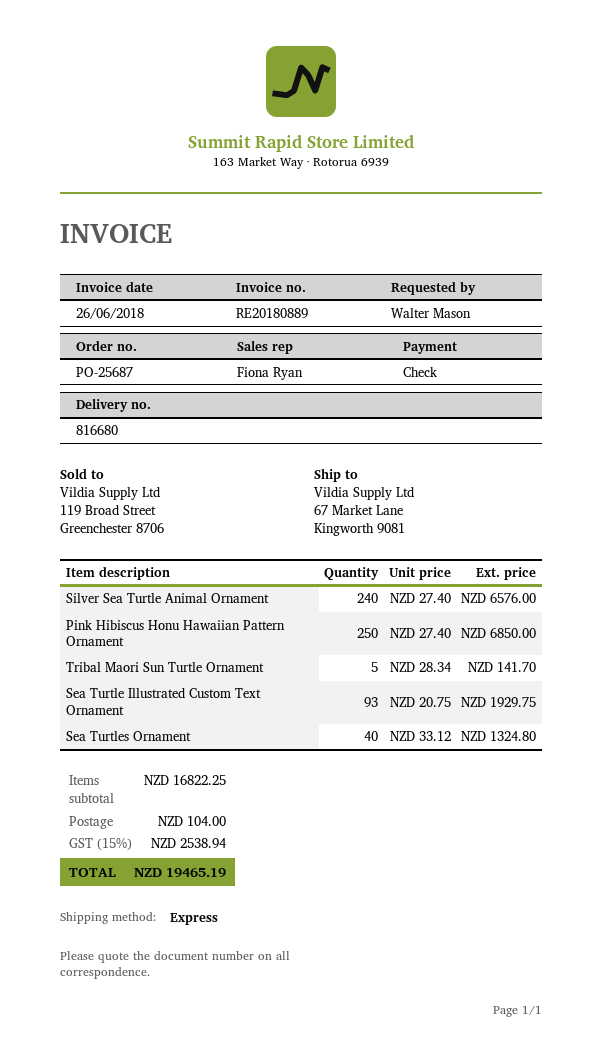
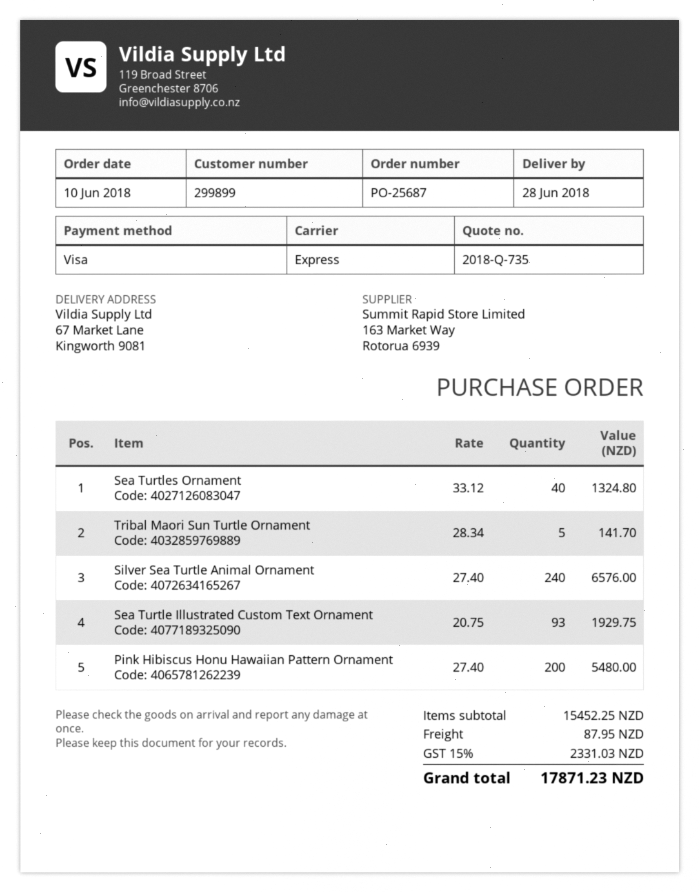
payment method: cheque -> Visa
Pink Hibiscus Honu Hawaiian Pattern Ornament: 250 x 27.40 = 6850.00 -> 200 x 27.40 = 5480.00
subtotal: 16822.25 -> 15452.25
shipping: 104.00 -> 87.95
tax: 15% = 2538.94 -> 15% = 2331.03
total: 19465.19 -> 17871.23

